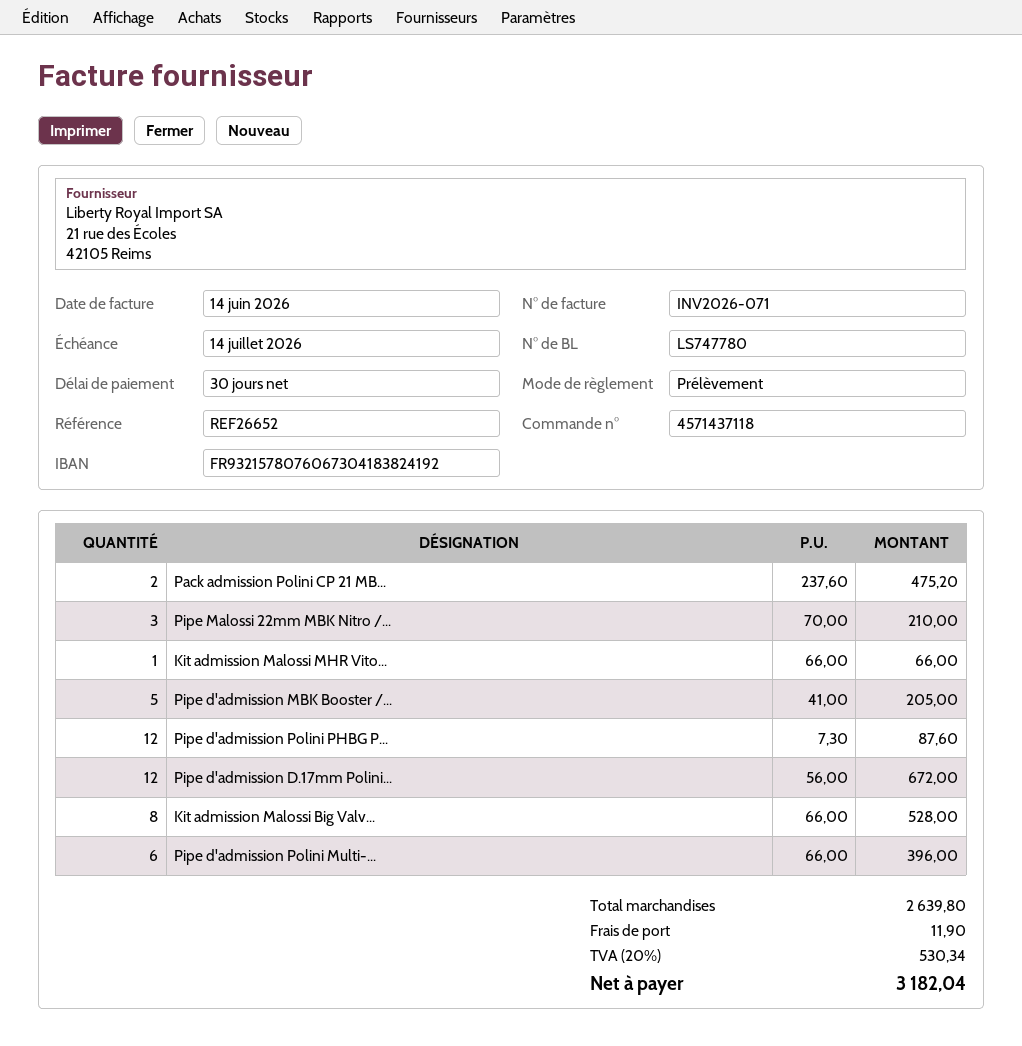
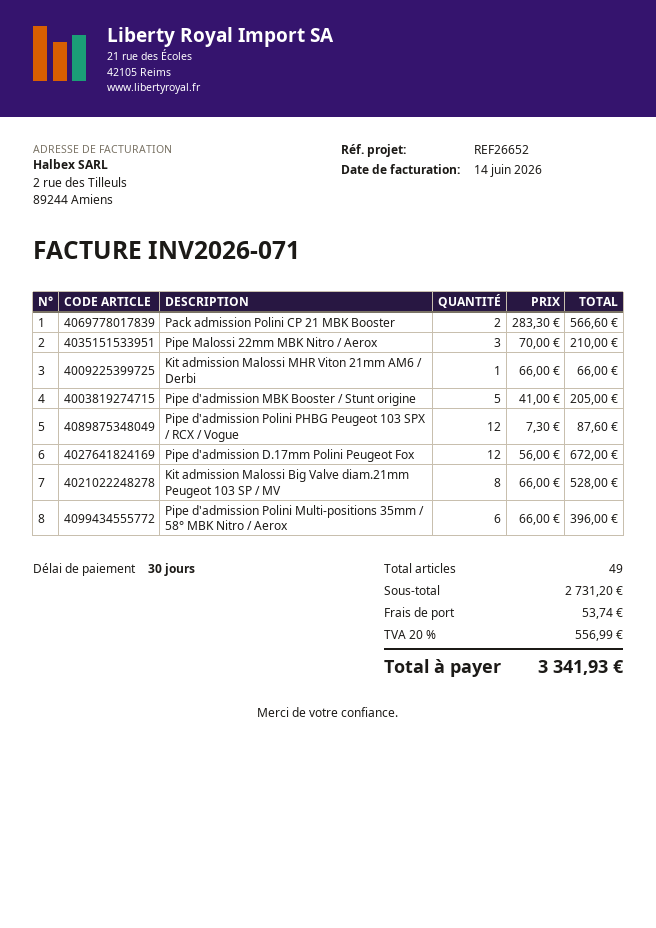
Pack admission Polini CP 21 MB...: 2 x 237.60 = 475.20 -> 2 x 283.30 = 566.60
subtotal: 2639.80 -> 2731.20
shipping: 11.90 -> 53.74
tax: 20% = 530.34 -> 20% = 556.99
total: 3182.04 -> 3341.93

